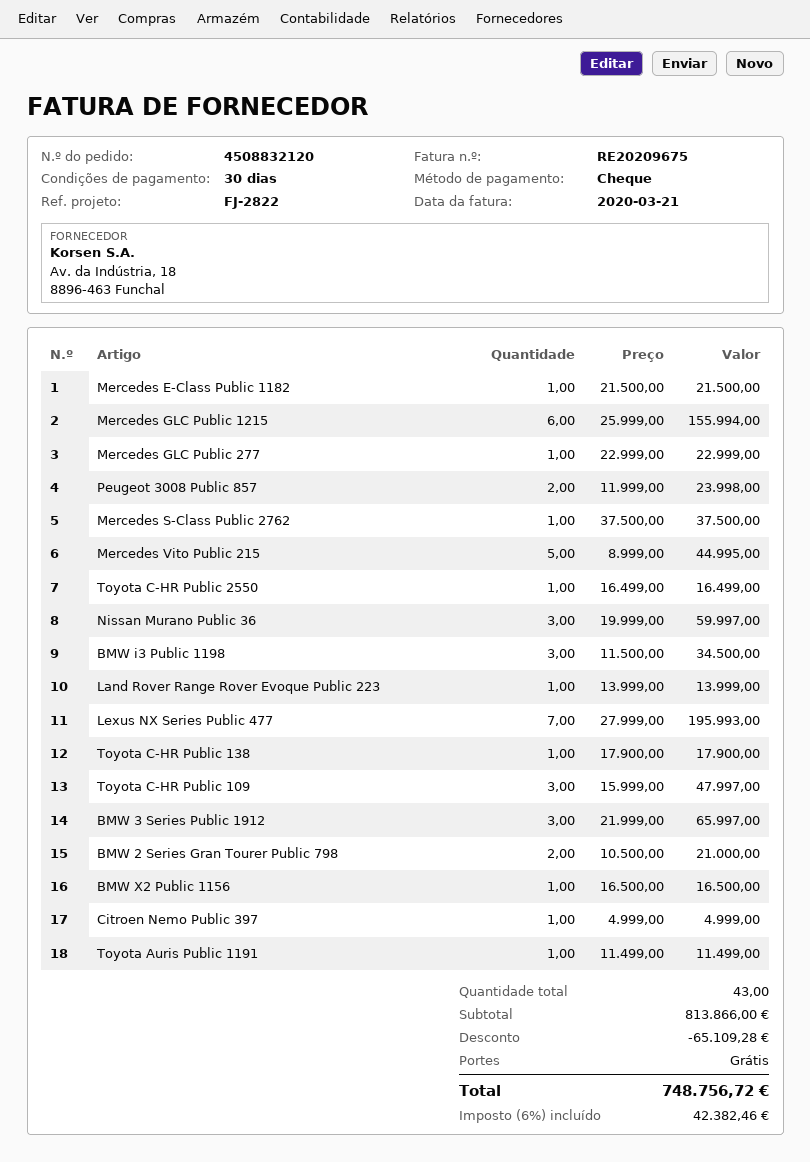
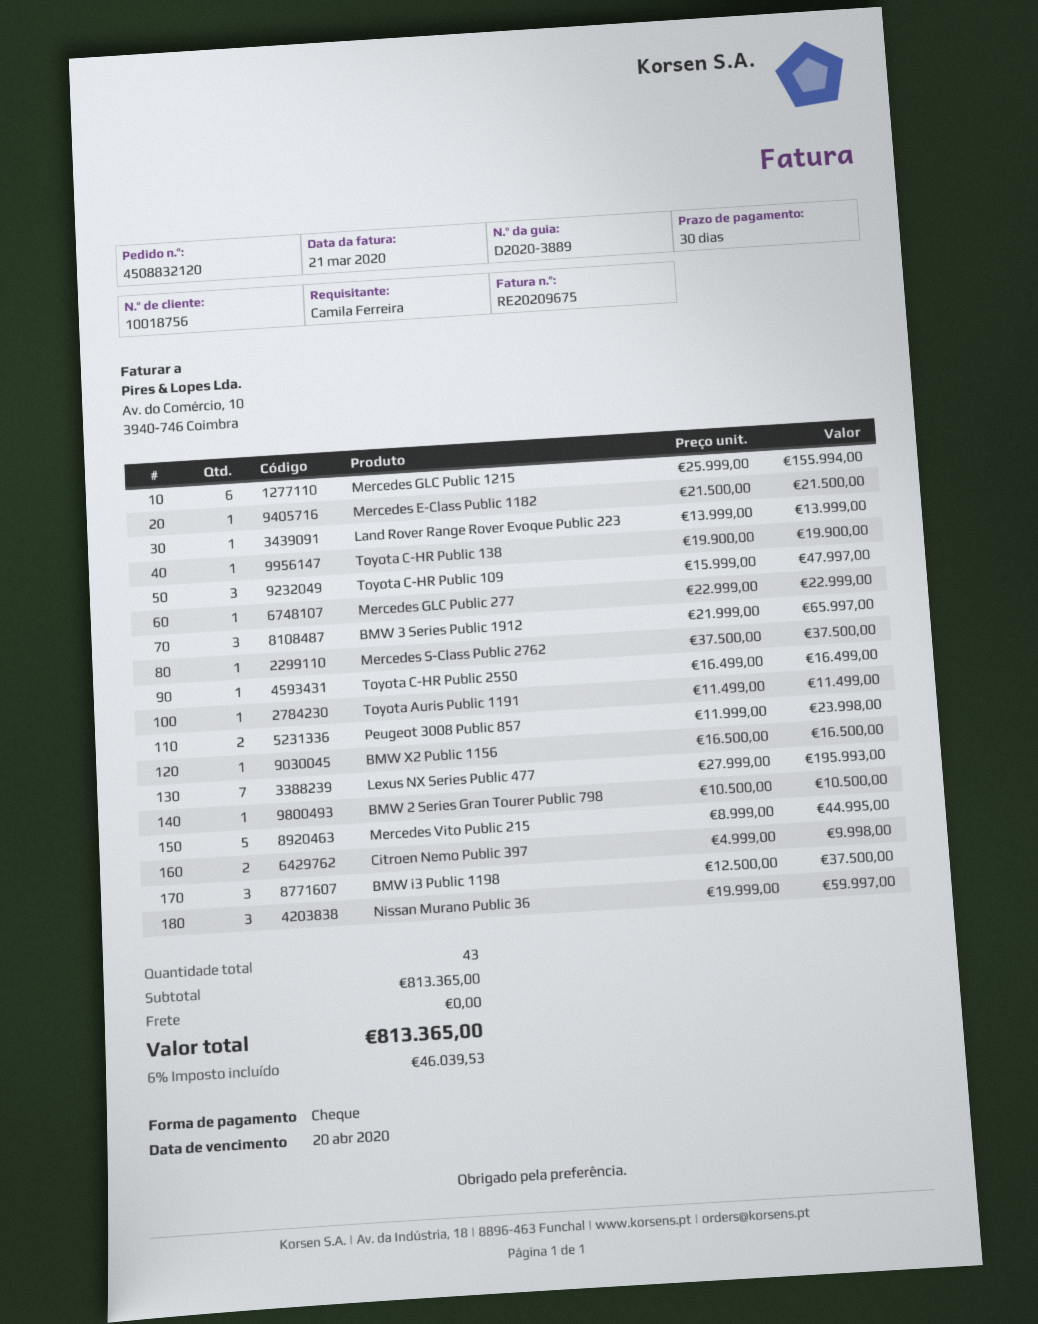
BMW i3 Public 1198: 3 x 11500.00 = 34500.00 -> 3 x 12500.00 = 37500.00
Toyota C-HR Public 138: 1 x 17900.00 = 17900.00 -> 1 x 19900.00 = 19900.00
BMW 2 Series Gran Tourer Public 798: 2 x 10500.00 = 21000.00 -> 1 x 10500.00 = 10500.00
Citroen Nemo Public 397: 1 x 4999.00 = 4999.00 -> 2 x 4999.00 = 9998.00
subtotal: 813866.00 -> 813365.00
discount: 65109.28 -> none
tax: 6% = 42382.46 -> 6% = 46039.53
total: 748756.72 -> 813365.00

